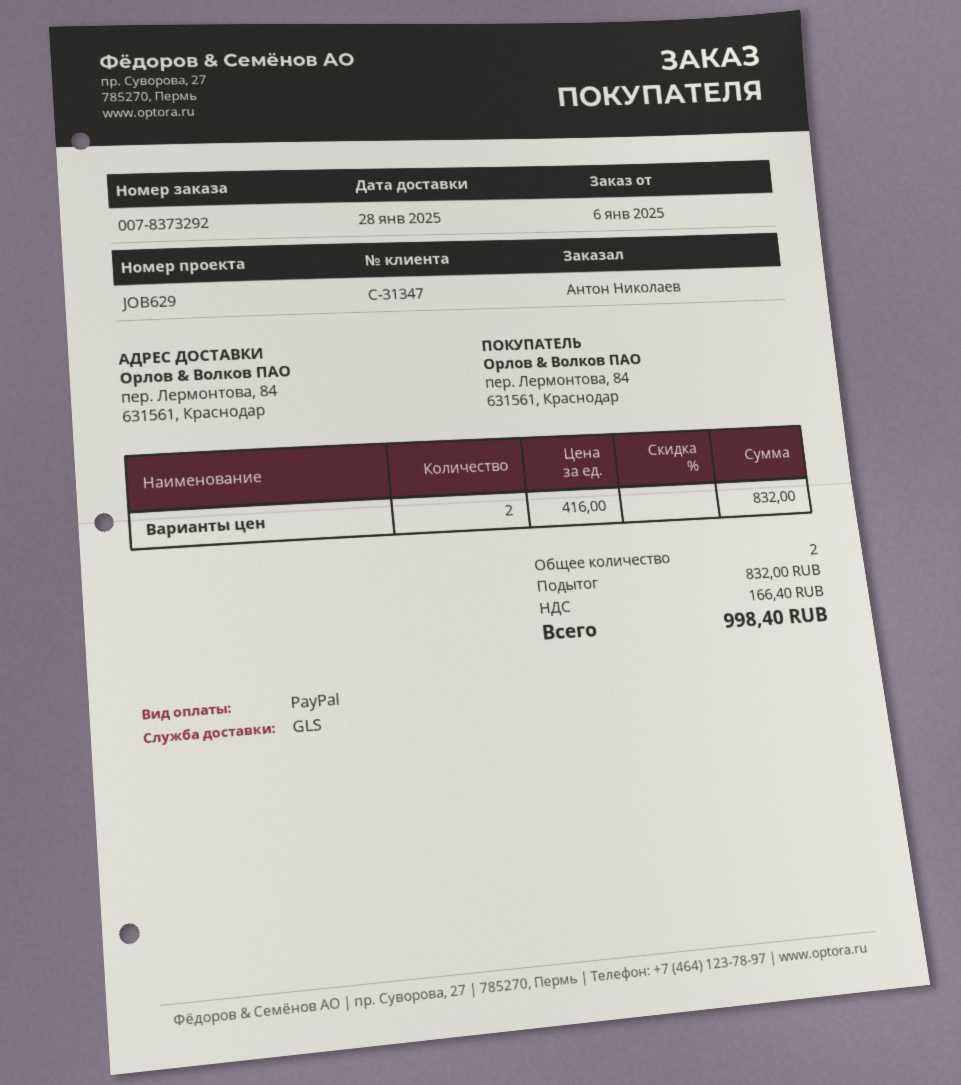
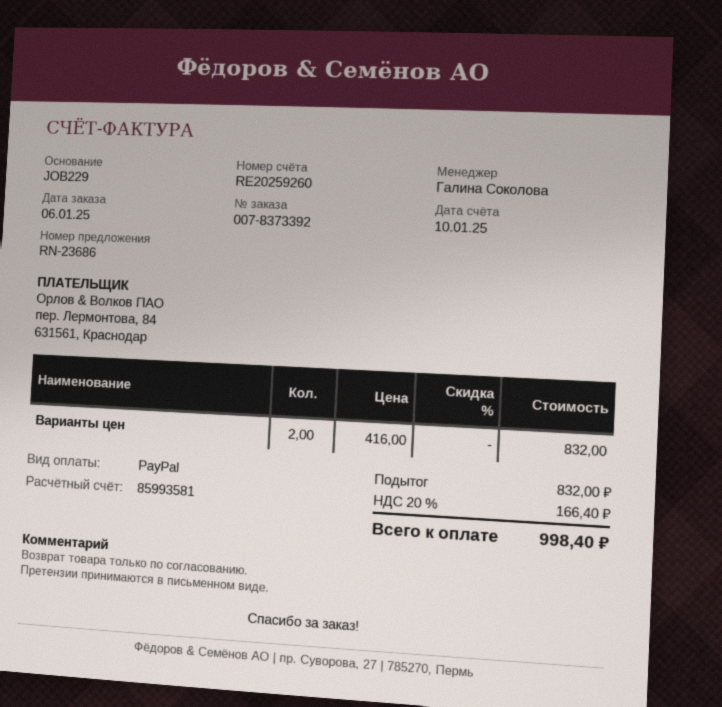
order number: 007-8373292 -> 007-8373392
reference: JOB629 -> JOB229

